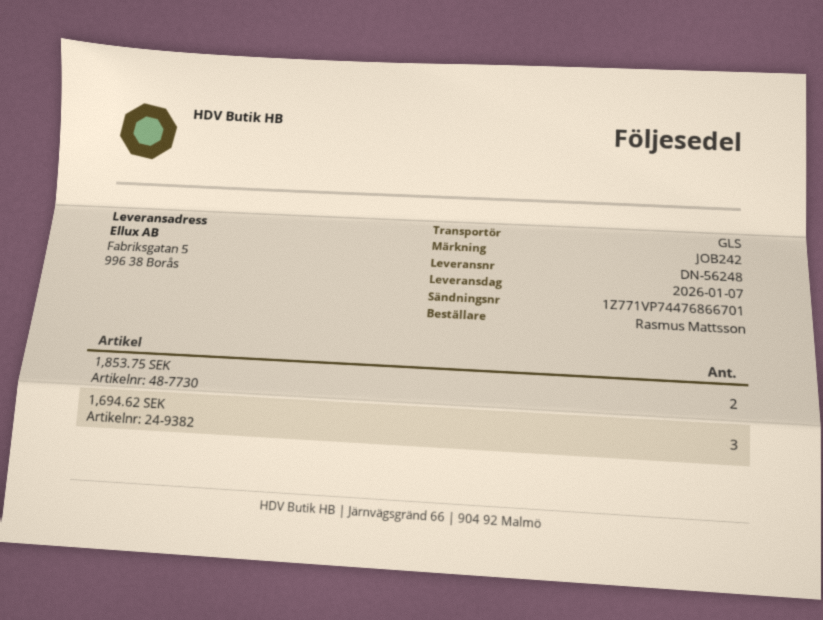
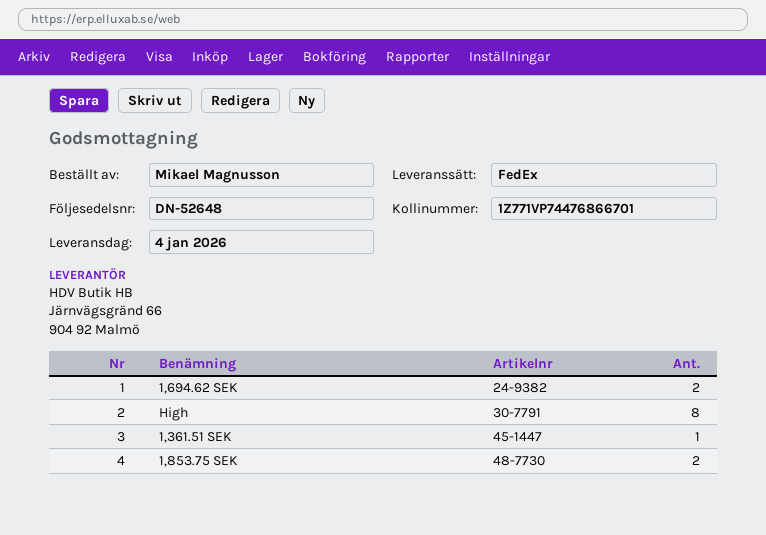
delivery note number: DN-56248 -> DN-52648
delivery date: 2026-01-07 -> 2026-01-04
ordered by: Rasmus Mattsson -> Mikael Magnusson
shipping method: GLS -> FedEx
1,694.62 SEK: 3 -> 2
High: none -> 8
1,361.51 SEK: none -> 1

